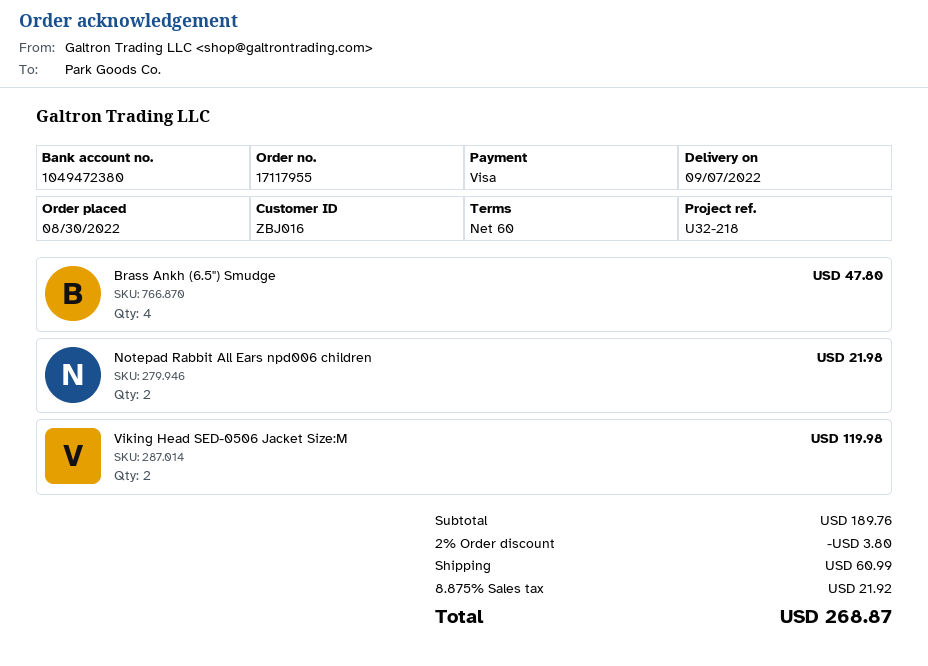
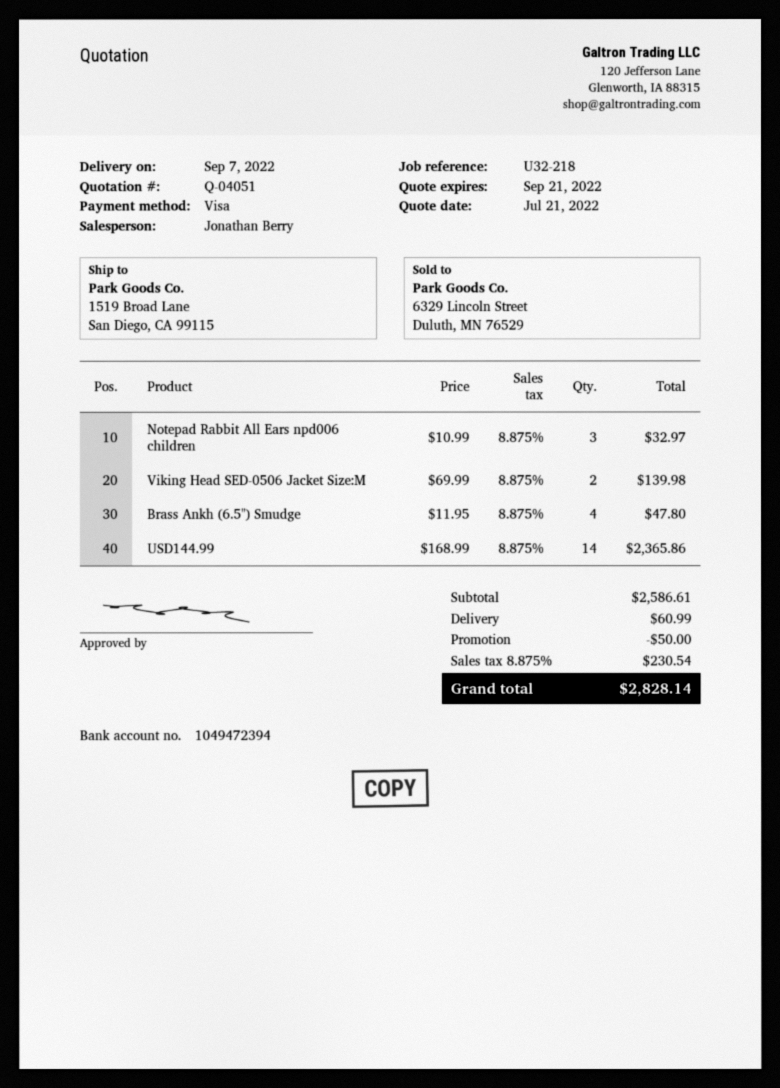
bank account: 1049472380 -> 1049472394
Notepad Rabbit All Ears npd006 children: 2 for 21.98 -> 3 for 32.97
Viking Head SED-0506 Jacket Size:M: 2 for 119.98 -> 2 for 139.98
USD144.99: none -> 14 for 2365.86
subtotal: 189.76 -> 2586.61
discount: 3.80 -> 50.00
tax: 8.875% = 21.92 -> 8.875% = 230.54
total: 268.87 -> 2828.14

